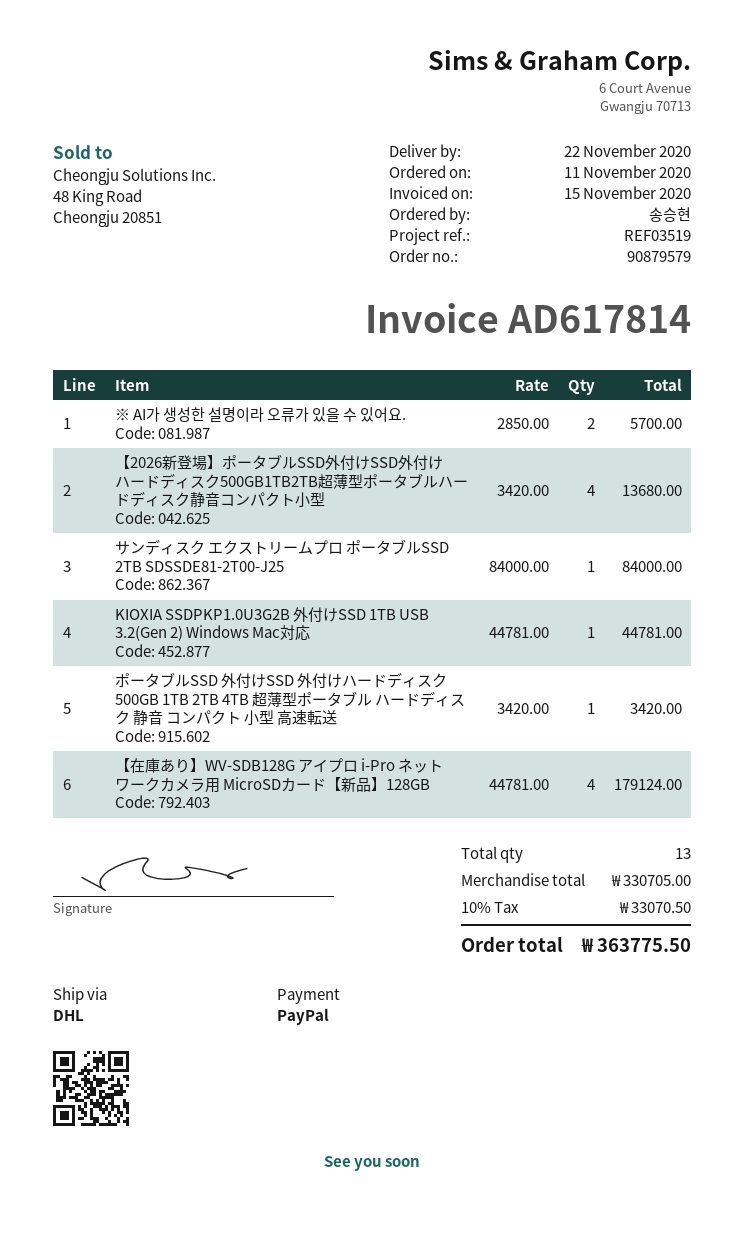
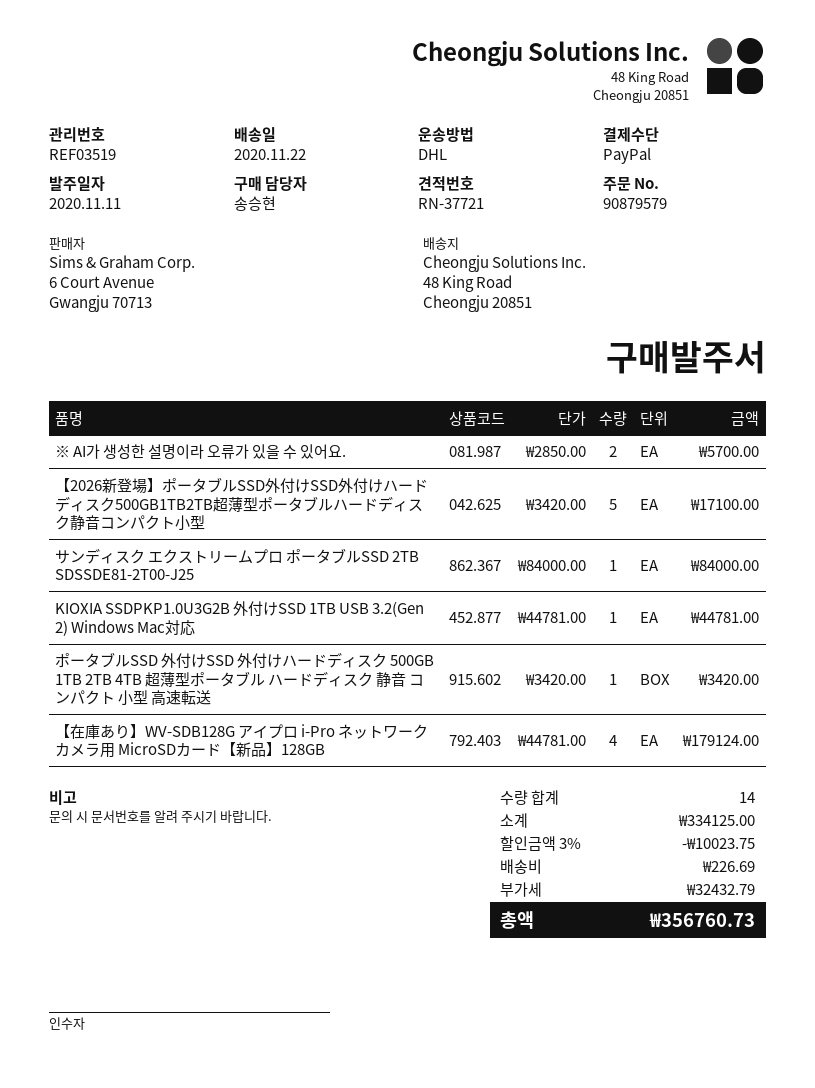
【2026新登場】ポータブルSSD外付けSSD外付けハードディスク500GB1TB2TB超薄型ポータブルハードディスク静音コンパクト小型: 4 x 3420.00 = 13680.00 -> 5 x 3420.00 = 17100.00
total quantity: 13 -> 14
subtotal: 330705.00 -> 334125.00
discount: none -> 3% = 10023.75
shipping: none -> 226.69
tax: 33070.50 -> 32432.79
total: 363775.50 -> 356760.73

